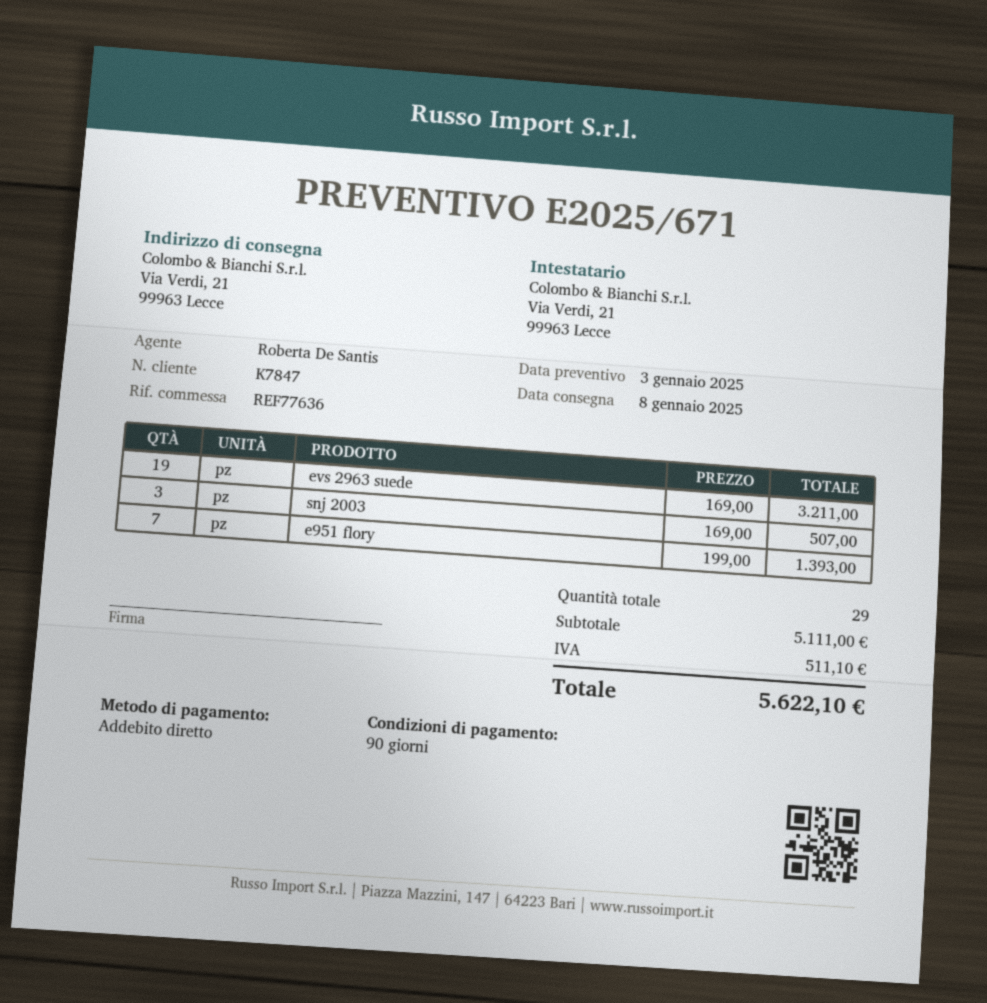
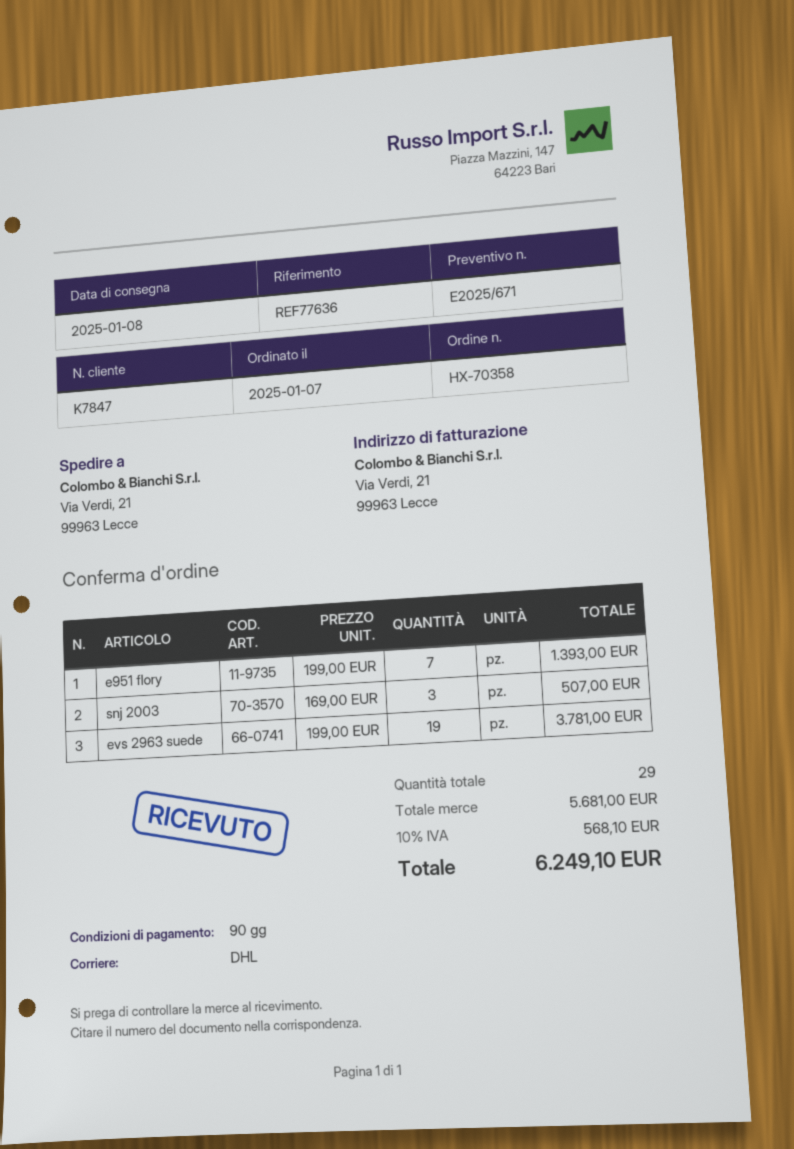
evs 2963 suede: 19 x 169.00 = 3211.00 -> 19 x 199.00 = 3781.00
subtotal: 5111.00 -> 5681.00
tax: 511.10 -> 568.10
total: 5622.10 -> 6249.10

